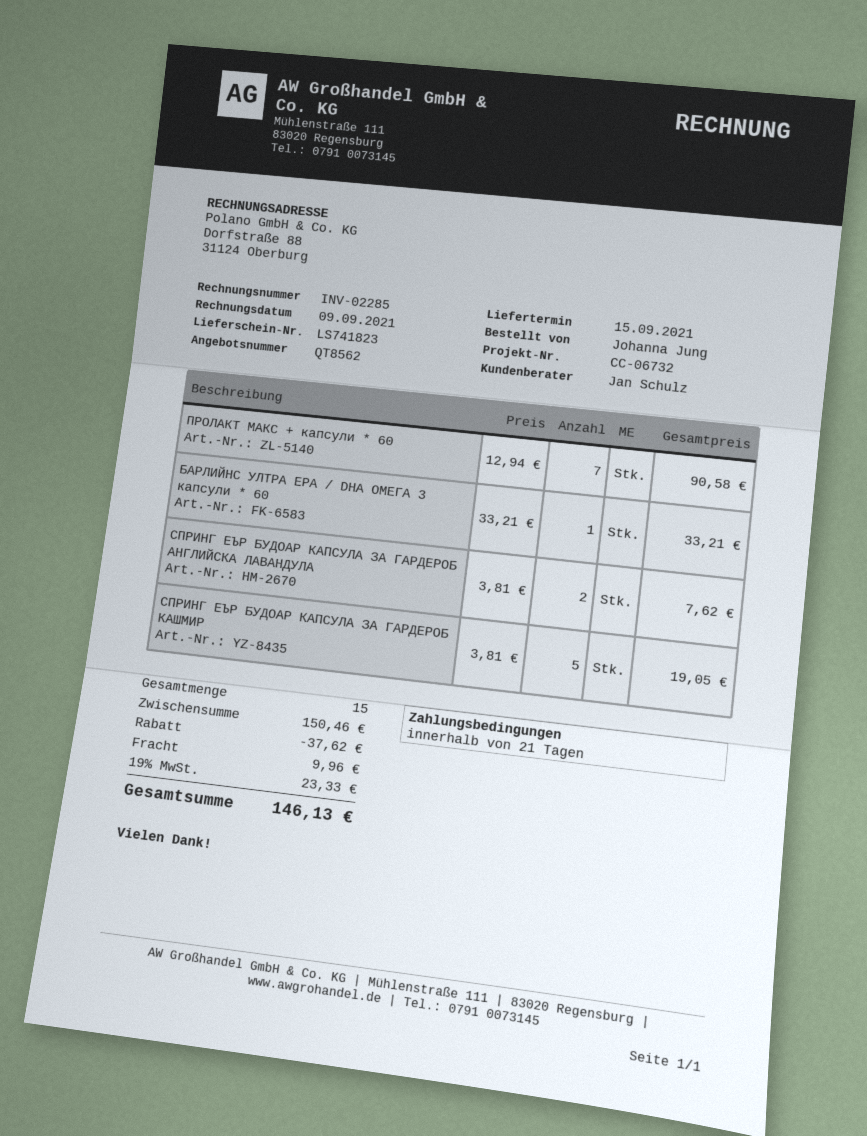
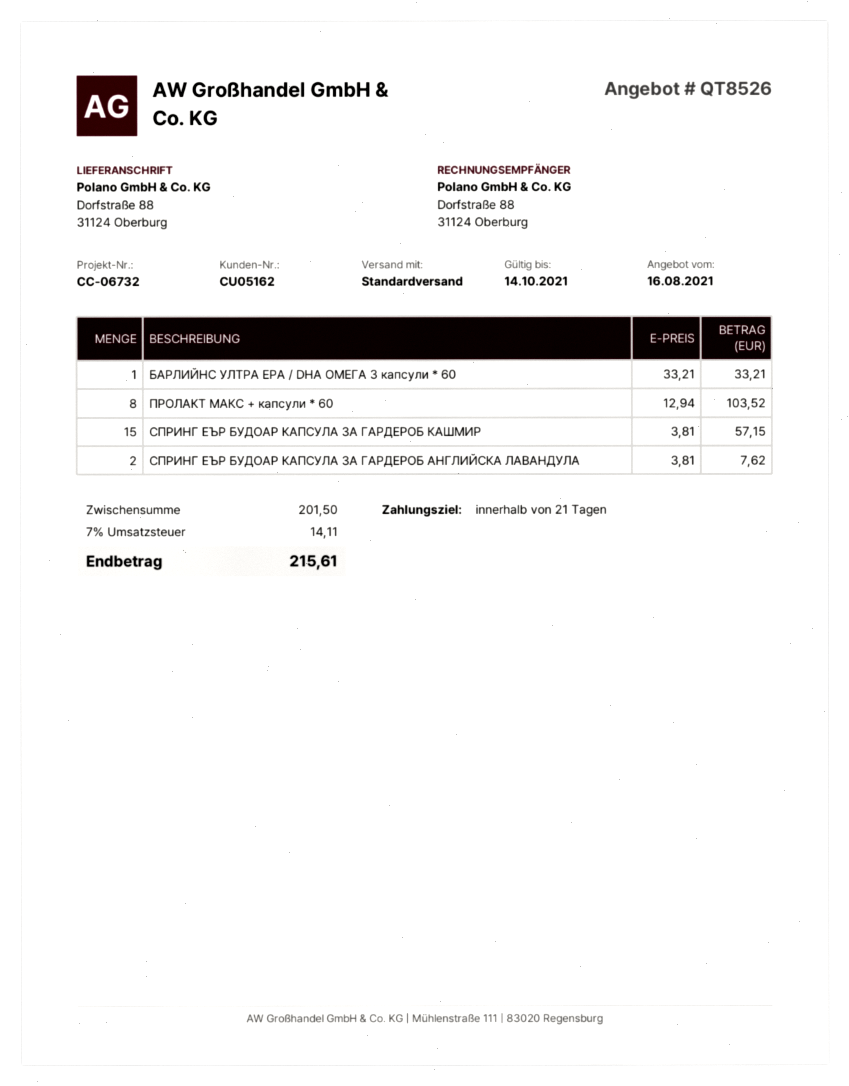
quote number: QT8562 -> QT8526
ПРОЛАКТ МАКС + капсули * 60: 7 x 12.94 = 90.58 -> 8 x 12.94 = 103.52
СПРИНГ ЕЪР БУДОАР КАПСУЛА ЗА ГАРДЕРОБ КАШМИР: 5 x 3.81 = 19.05 -> 15 x 3.81 = 57.15
subtotal: 150.46 -> 201.50
discount: 37.62 -> none
shipping: 9.96 -> none
tax: 19% = 23.33 -> 7% = 14.11
total: 146.13 -> 215.61

